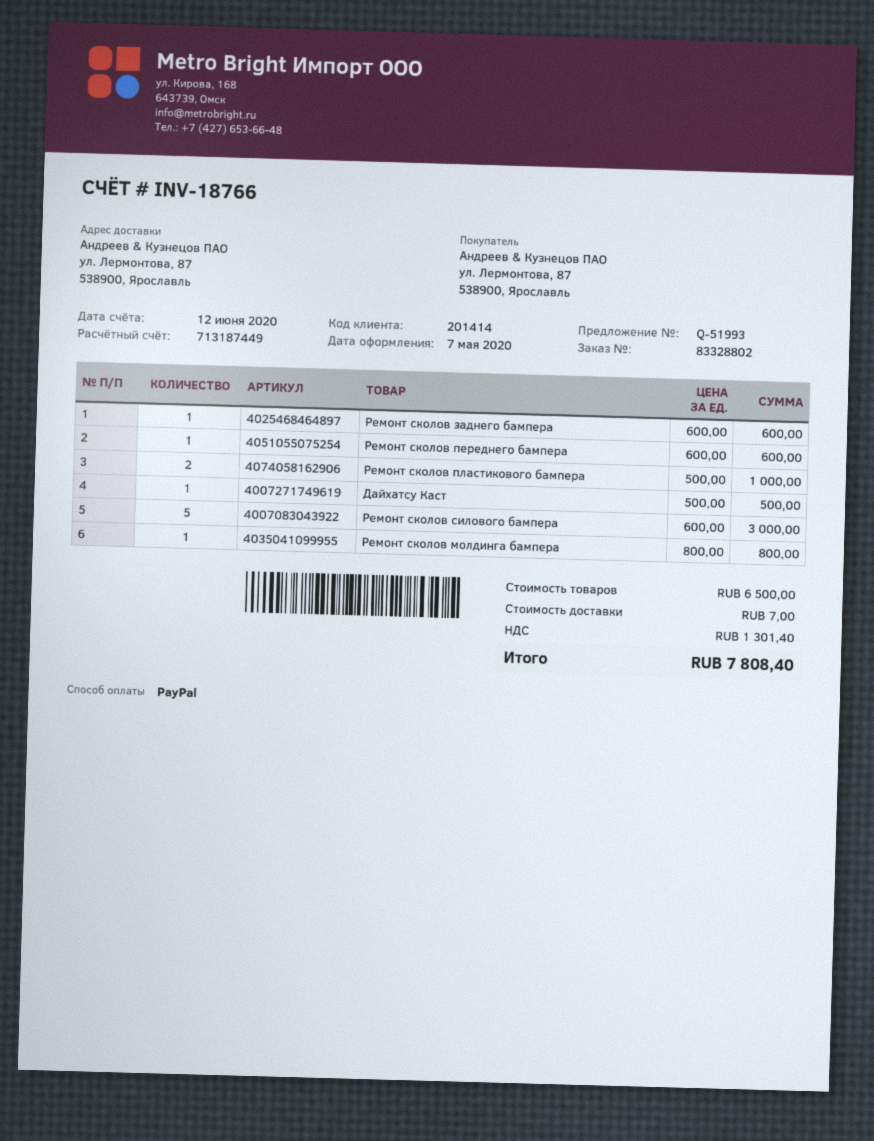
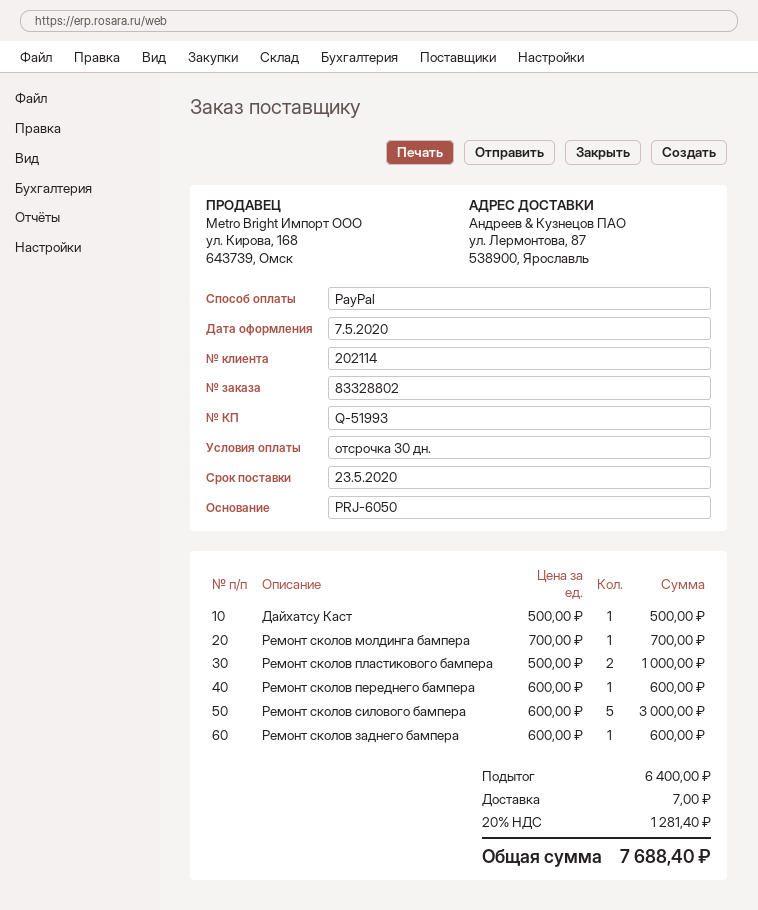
customer number: 201414 -> 202114
Ремонт сколов молдинга бампера: 1 x 800.00 = 800.00 -> 1 x 700.00 = 700.00
subtotal: 6500.00 -> 6400.00
tax: 1301.40 -> 1281.40
total: 7808.40 -> 7688.40

